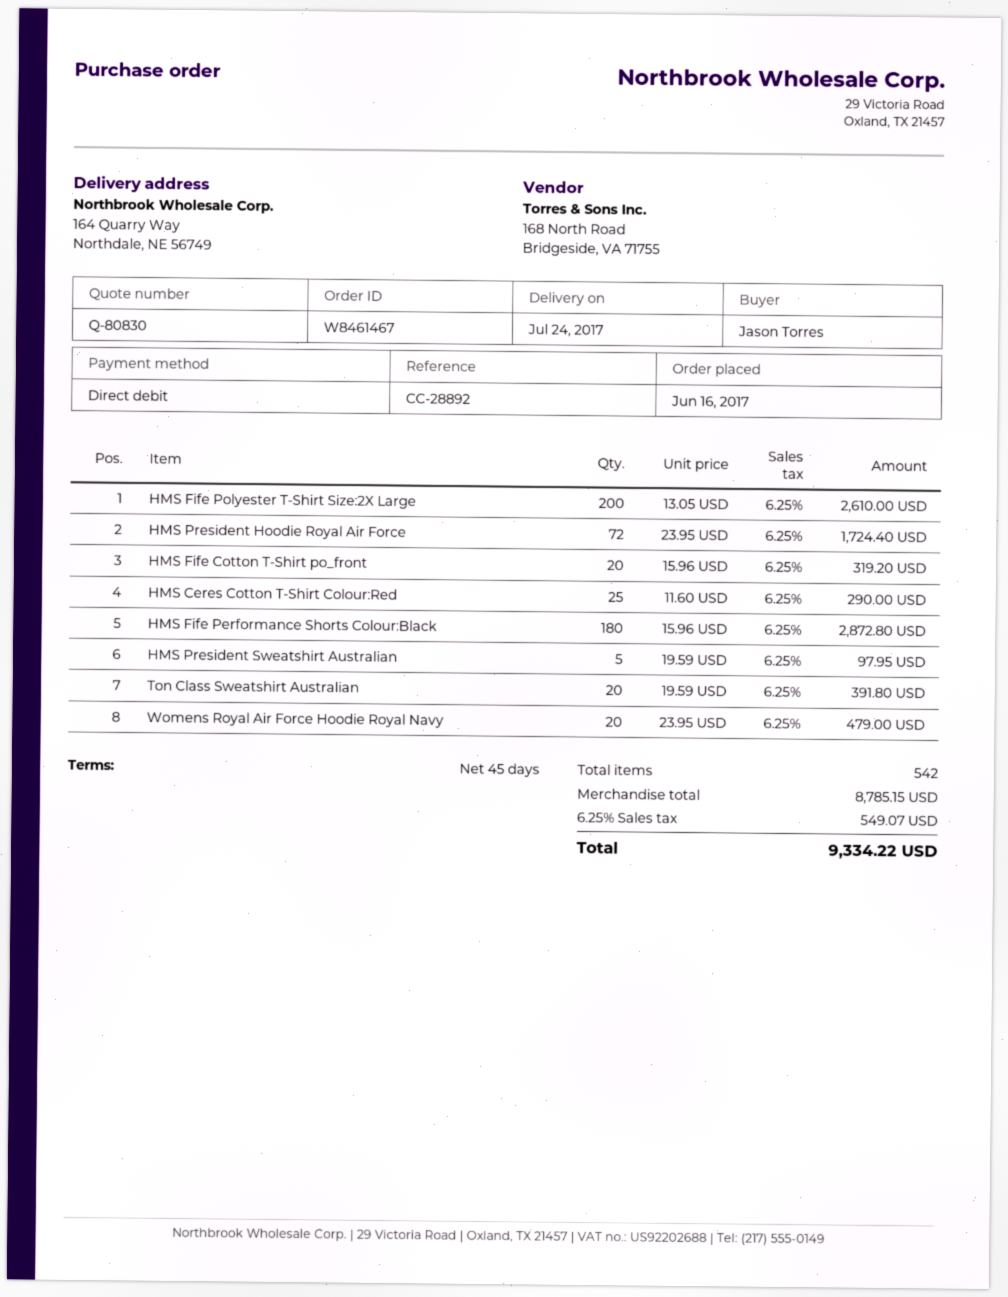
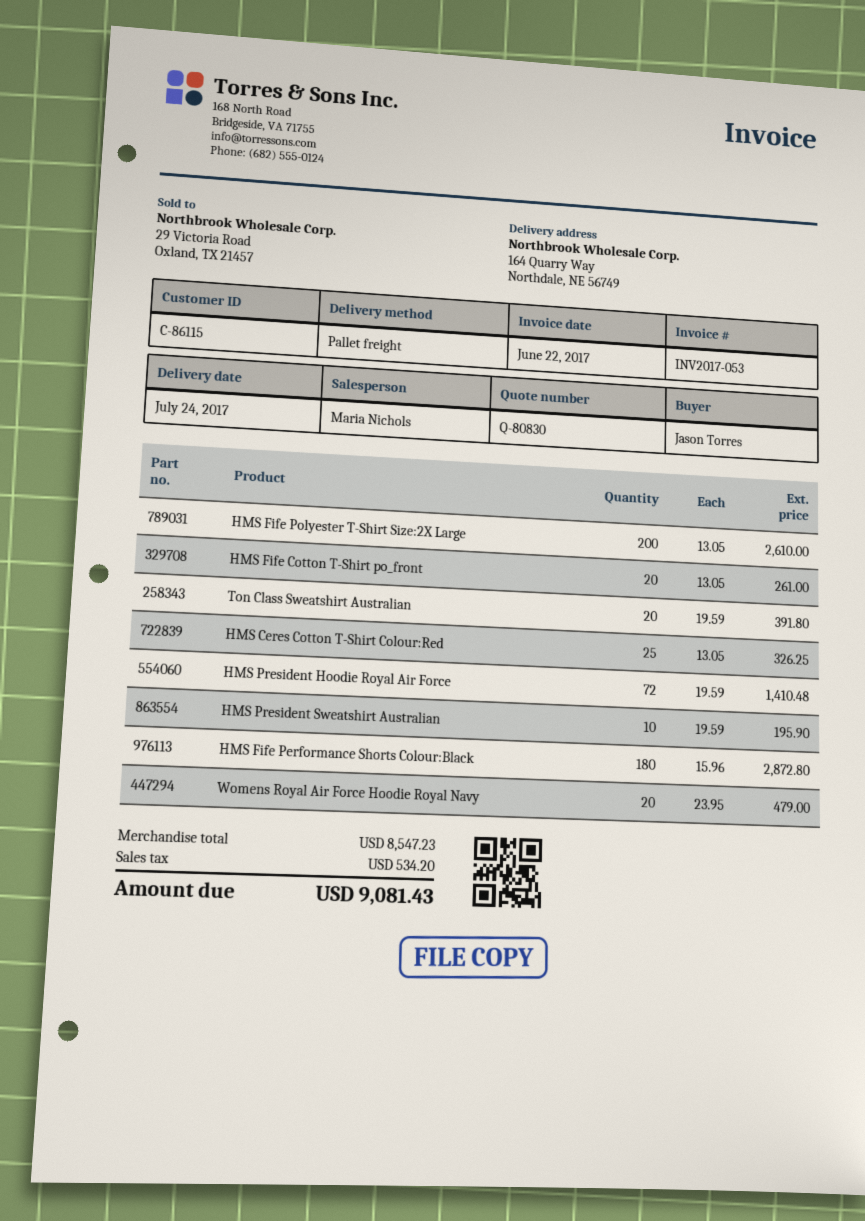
HMS President Hoodie Royal Air Force: 72 x 23.95 = 1724.40 -> 72 x 19.59 = 1410.48
HMS Fife Cotton T-Shirt po_front: 20 x 15.96 = 319.20 -> 20 x 13.05 = 261.00
HMS Ceres Cotton T-Shirt Colour:Red: 25 x 11.60 = 290.00 -> 25 x 13.05 = 326.25
HMS President Sweatshirt Australian: 5 x 19.59 = 97.95 -> 10 x 19.59 = 195.90
subtotal: 8785.15 -> 8547.23
tax: 549.07 -> 534.20
total: 9334.22 -> 9081.43

